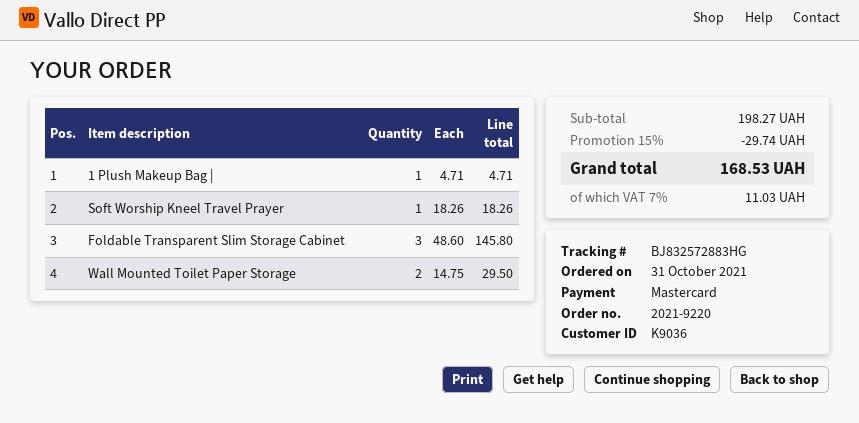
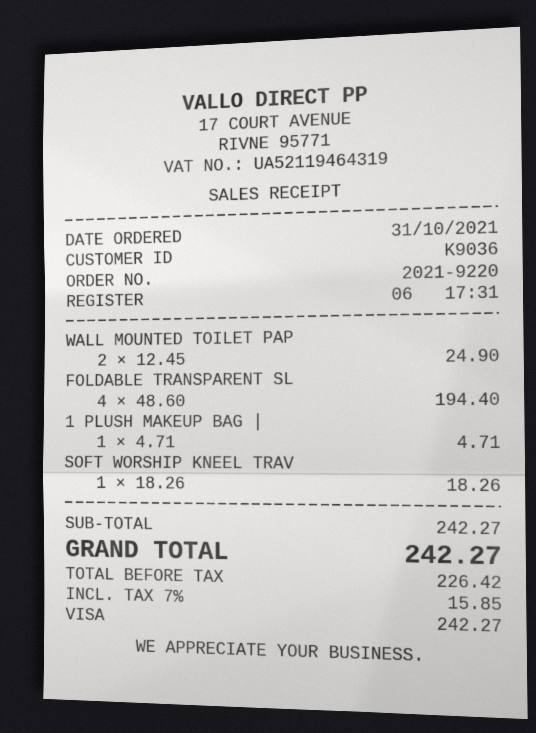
payment method: Mastercard -> Visa
Foldable Transparent Slim Storage Cabinet: 3 x 48.60 = 145.80 -> 4 x 48.60 = 194.40
Wall Mounted Toilet Paper Storage: 2 x 14.75 = 29.50 -> 2 x 12.45 = 24.90
subtotal: 198.27 -> 242.27
discount: 15% = 29.74 -> none
tax: 7% = 11.03 -> 7% = 15.85
total: 168.53 -> 242.27

